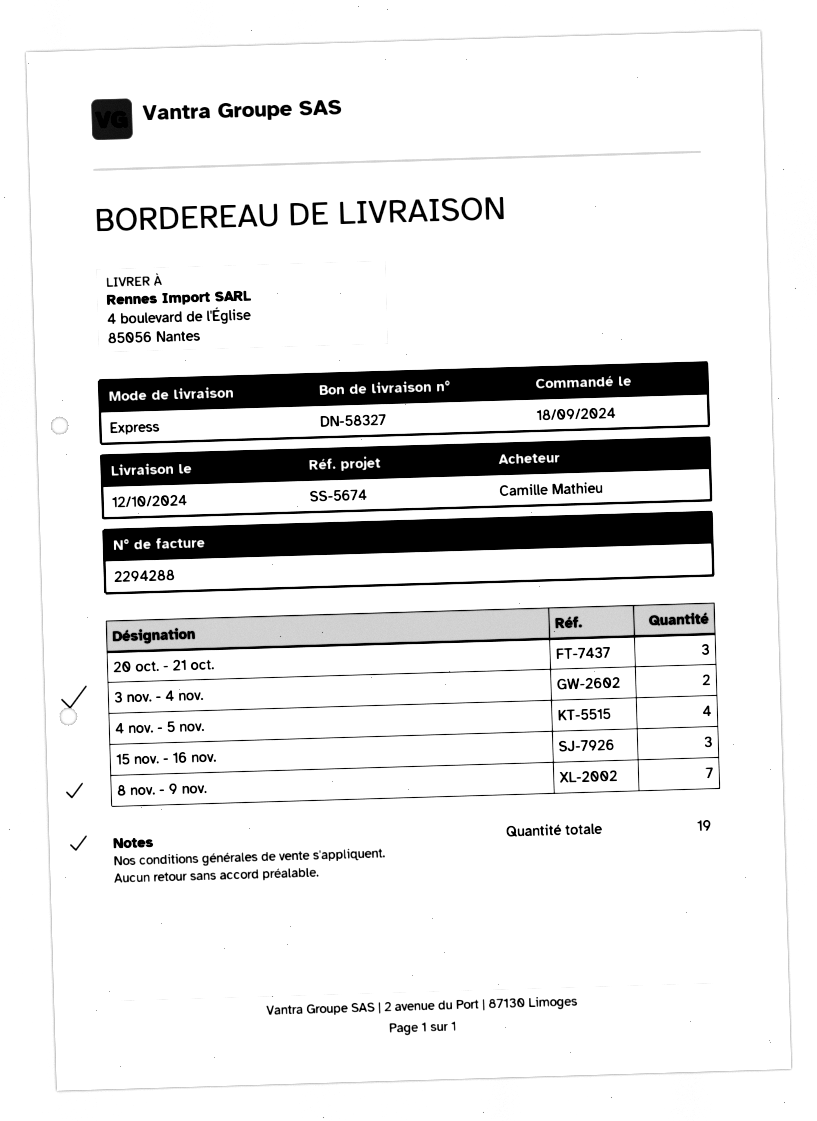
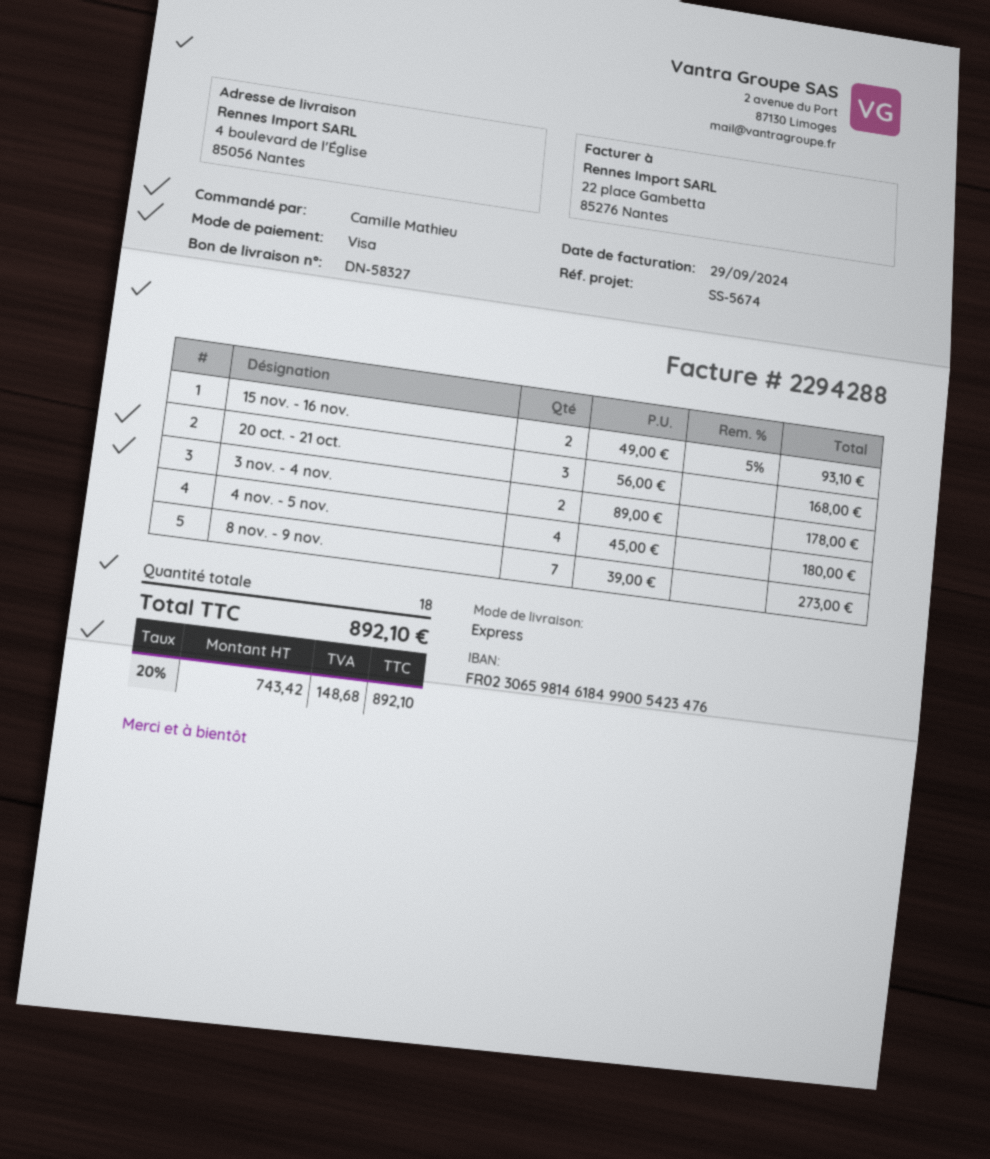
15 nov. - 16 nov.: 3 -> 2
total quantity: 19 -> 18

